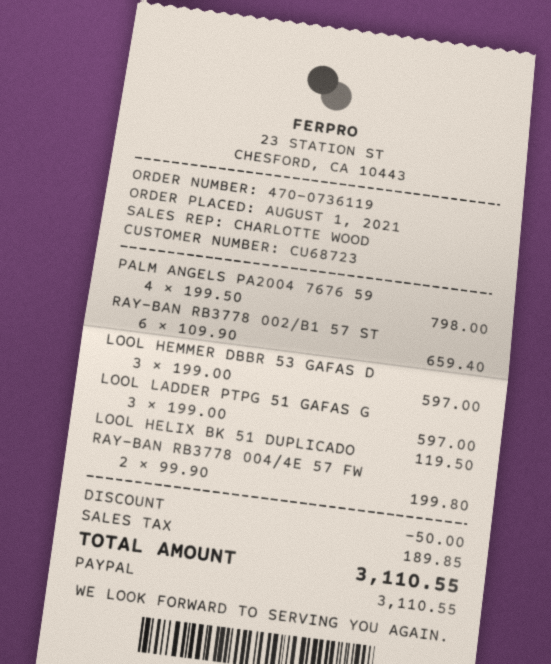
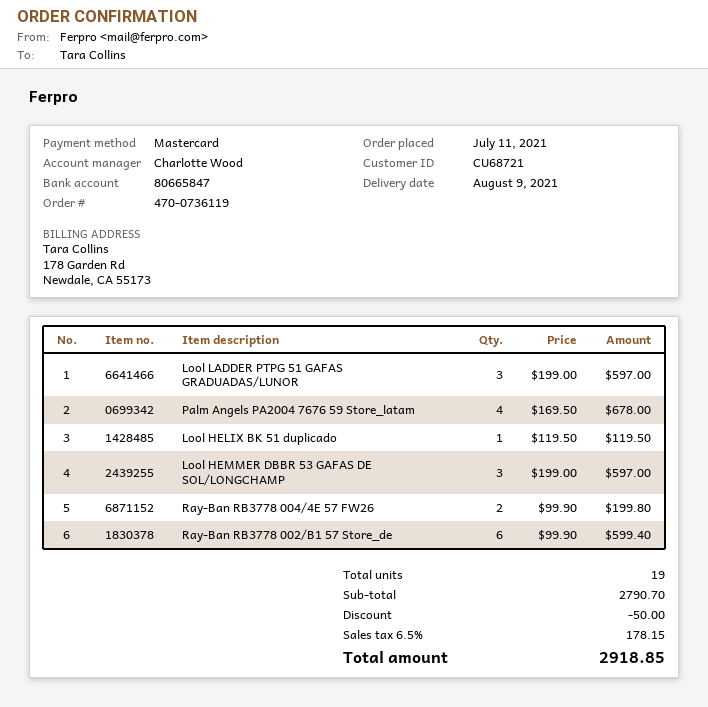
order date: 2021-08-01 -> 2021-07-11
customer number: CU68723 -> CU68721
payment method: PayPal -> Mastercard
PALM ANGELS PA2004 7676 59: 4 x 199.50 = 798.00 -> 4 x 169.50 = 678.00
RAY-BAN RB3778 002/B1 57 ST: 6 x 109.90 = 659.40 -> 6 x 99.90 = 599.40
tax: 189.85 -> 178.15
total: 3110.55 -> 2918.85

